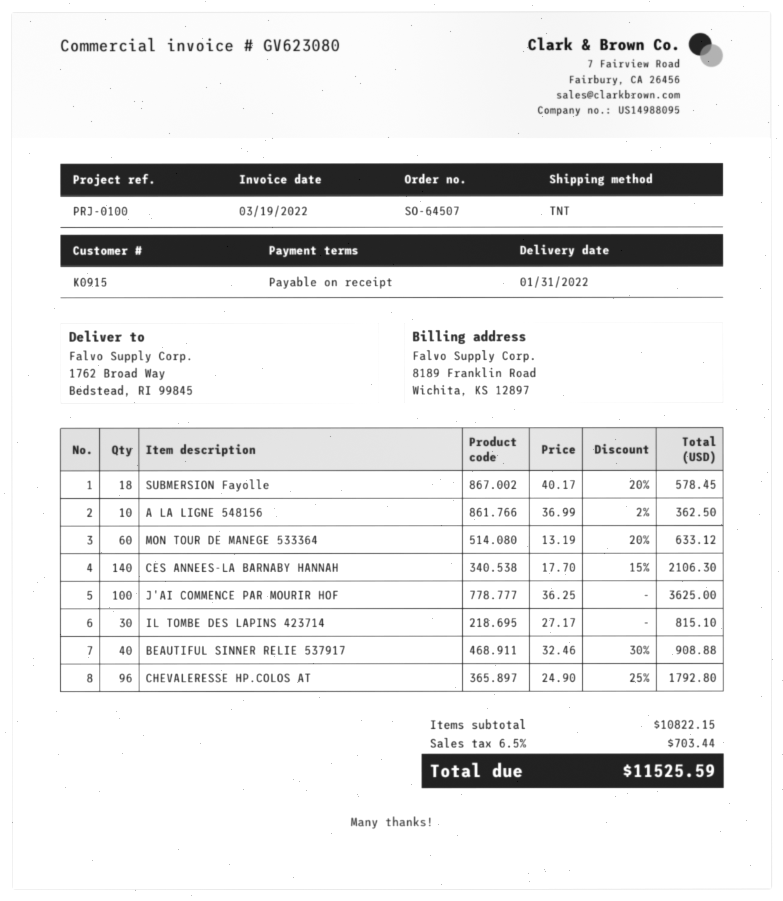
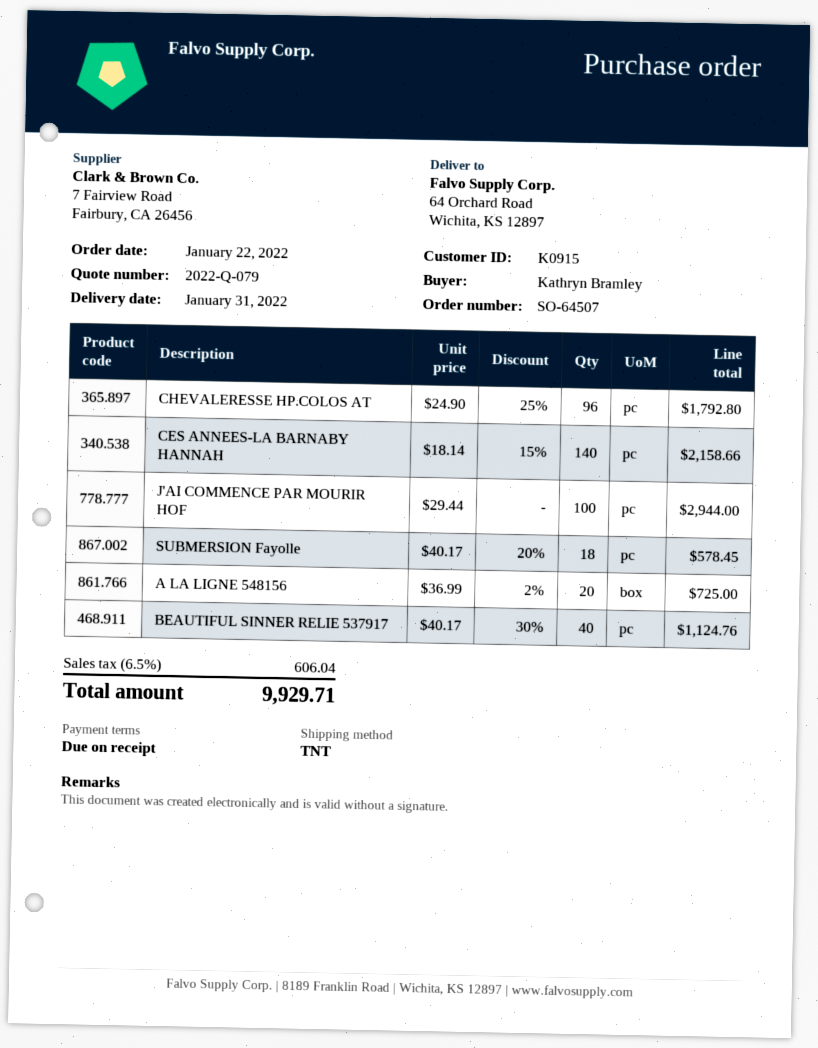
ship to: 1762 Broad Way, Bedstead, RI 99845 -> 64 Orchard Road, Wichita, KS 12897
A LA LIGNE 548156: 10 x 36.99 - 2% = 362.50 -> 20 x 36.99 - 2% = 725.00
MON TOUR DE MANEGE 533364: 60 x 13.19 - 20% = 633.12 -> none
CES ANNEES-LA BARNABY HANNAH: 140 x 17.70 - 15% = 2106.30 -> 140 x 18.14 - 15% = 2158.66
J'AI COMMENCE PAR MOURIR HOF: 100 x 36.25 = 3625.00 -> 100 x 29.44 = 2944.00
IL TOMBE DES LAPINS 423714: 30 x 27.17 = 815.10 -> none
BEAUTIFUL SINNER RELIE 537917: 40 x 32.46 - 30% = 908.88 -> 40 x 40.17 - 30% = 1124.76
tax: 6.5% = 703.44 -> 6.5% = 606.04
total: 11525.59 -> 9929.71

